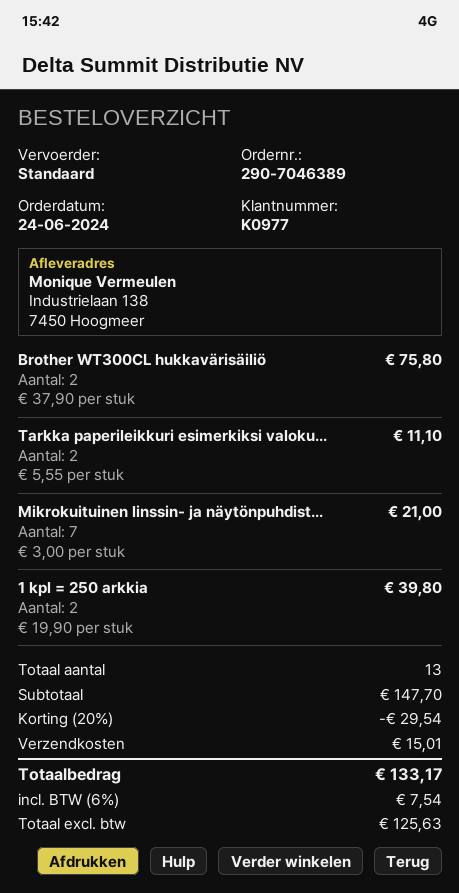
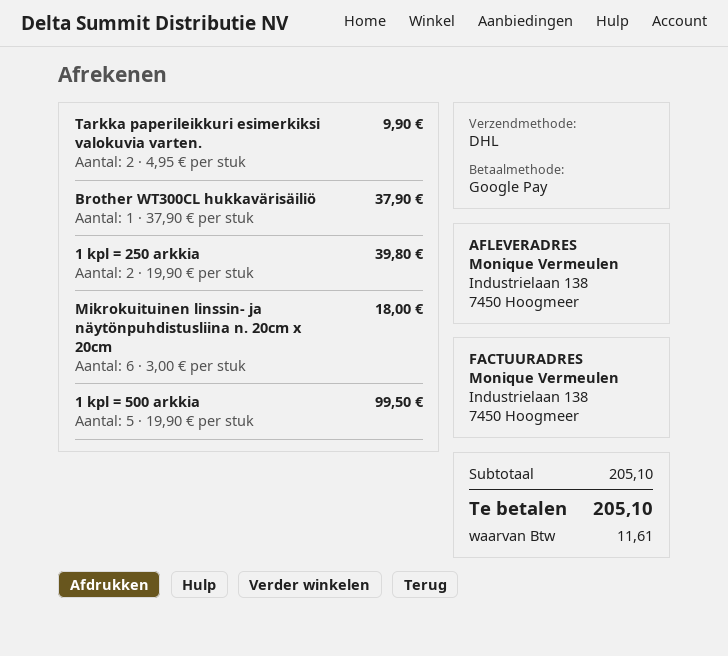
shipping method: standard -> DHL
Brother WT300CL hukkavärisäiliö: 2 x 37.90 = 75.80 -> 1 x 37.90 = 37.90
Tarkka paperileikkuri esimerkiksi valoku...: 2 x 5.55 = 11.10 -> 2 x 4.95 = 9.90
Mikrokuituinen linssin- ja näytönpuhdist...: 7 x 3.00 = 21.00 -> 6 x 3.00 = 18.00
1 kpl = 500 arkkia: none -> 5 x 19.90 = 99.50
subtotal: 147.70 -> 205.10
discount: 20% = 29.54 -> none
shipping: 15.01 -> none
tax: 7.54 -> 11.61
total: 133.17 -> 205.10

